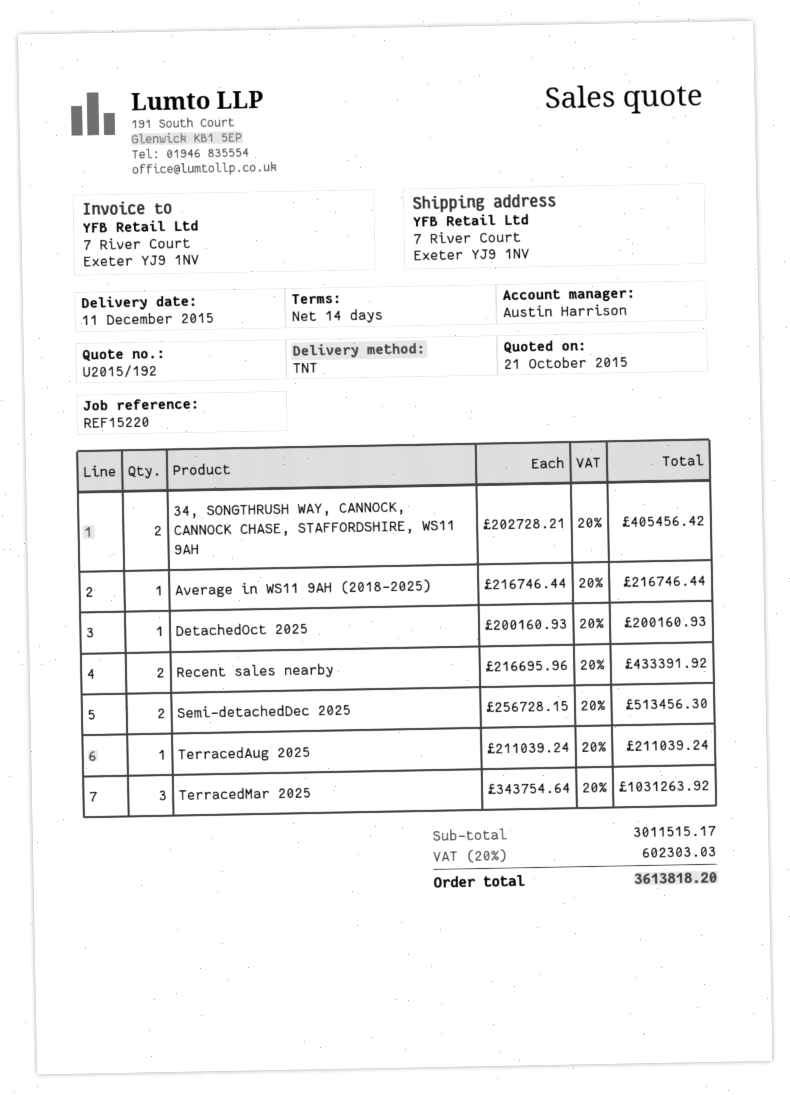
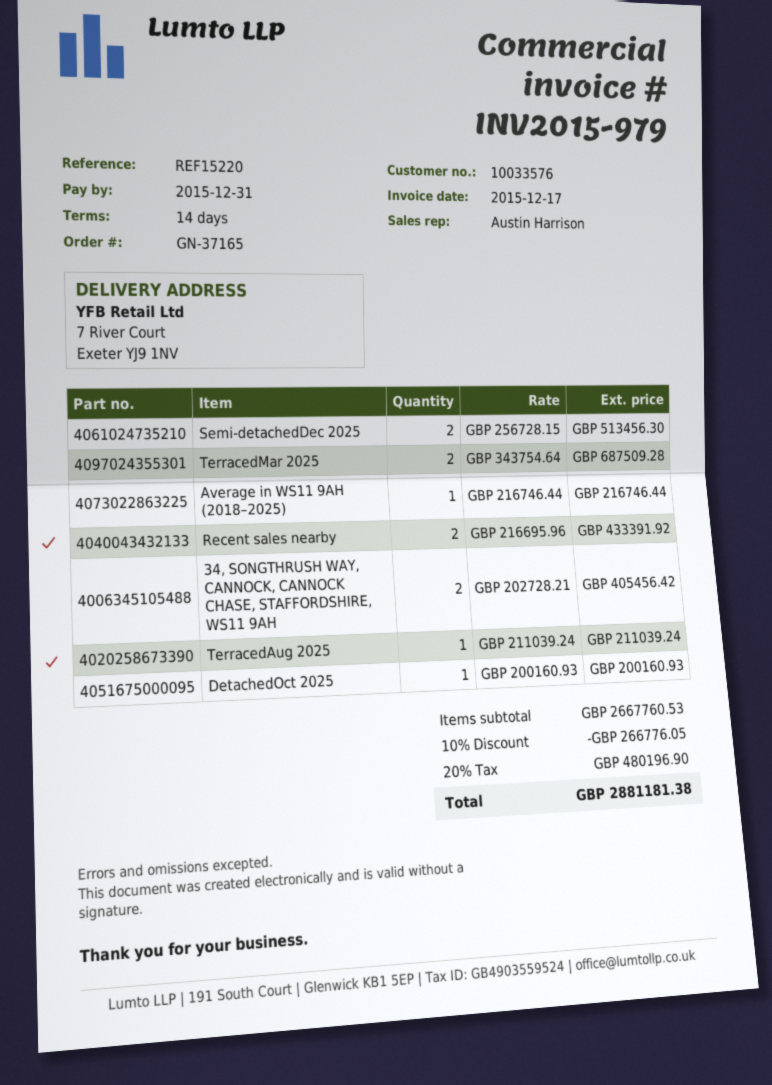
TerracedMar 2025: 3 x 343754.64 = 1031263.92 -> 2 x 343754.64 = 687509.28
subtotal: 3011515.17 -> 2667760.53
discount: none -> 10% = 266776.05
tax: 20% = 602303.03 -> 20% = 480196.90
total: 3613818.20 -> 2881181.38

